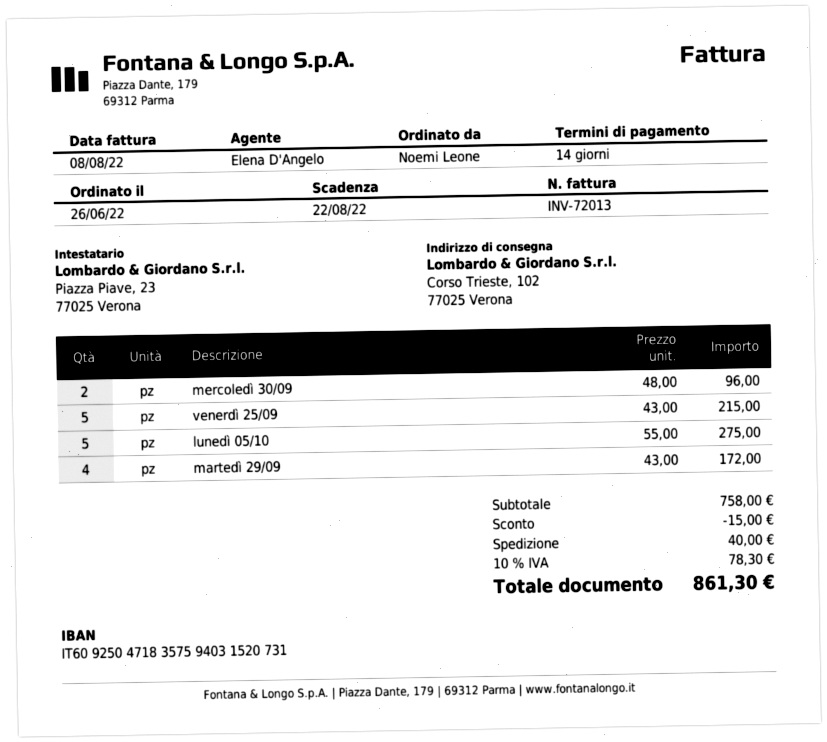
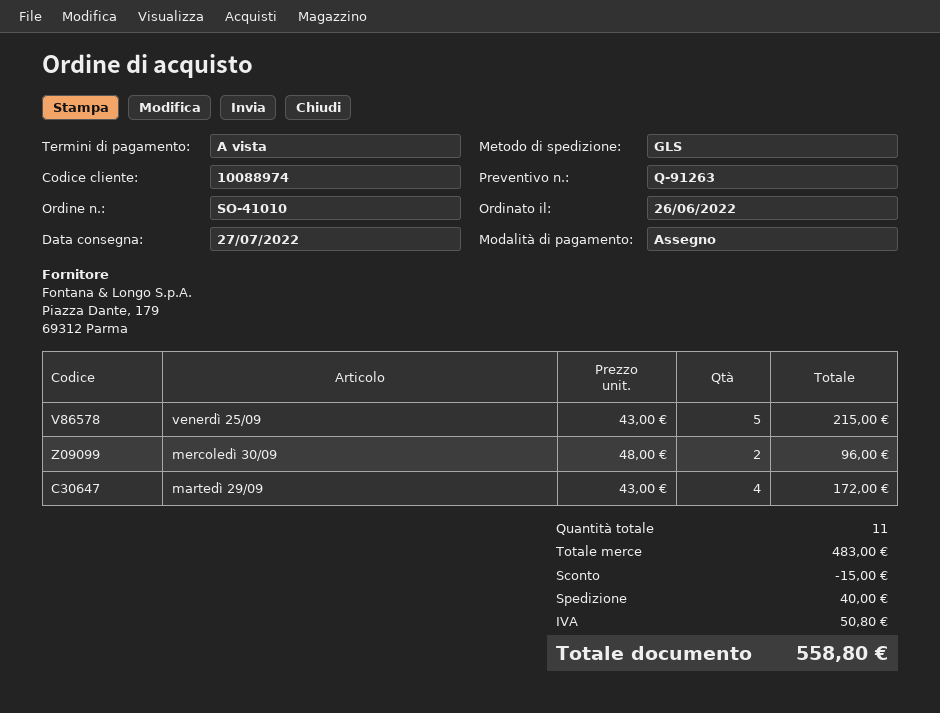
payment terms: 14 days -> on receipt
lunedì 05/10: 5 x 55.00 = 275.00 -> none
subtotal: 758.00 -> 483.00
tax: 78.30 -> 50.80
total: 861.30 -> 558.80

